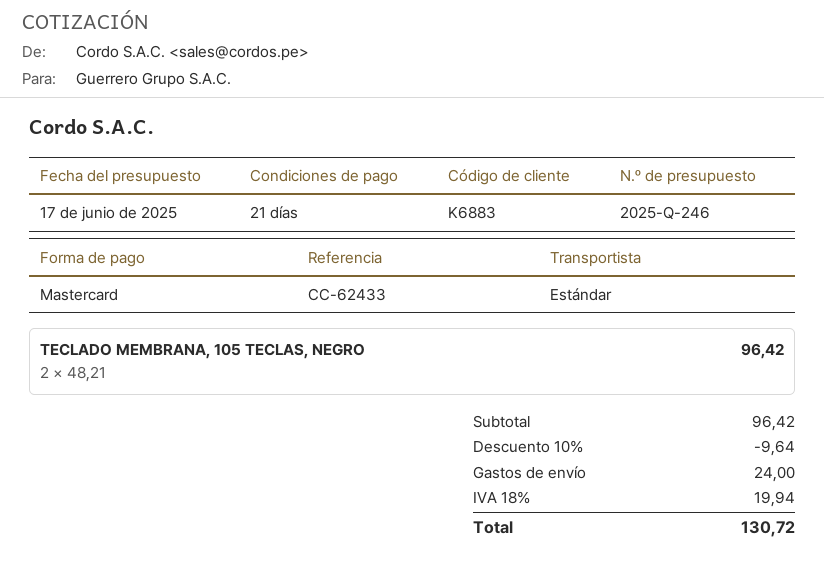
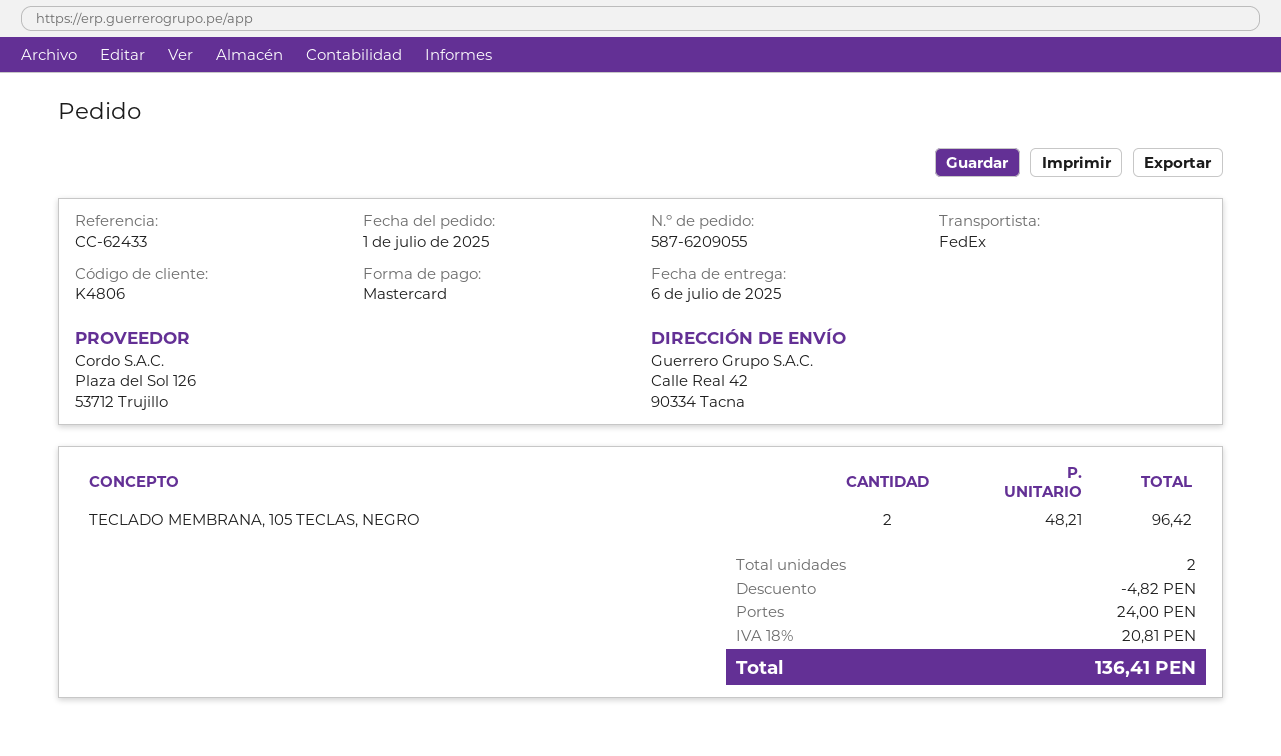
customer number: K6883 -> K4806
shipping method: standard -> FedEx
discount: 9.64 -> 4.82
tax: 18% = 19.94 -> 18% = 20.81
total: 130.72 -> 136.41

